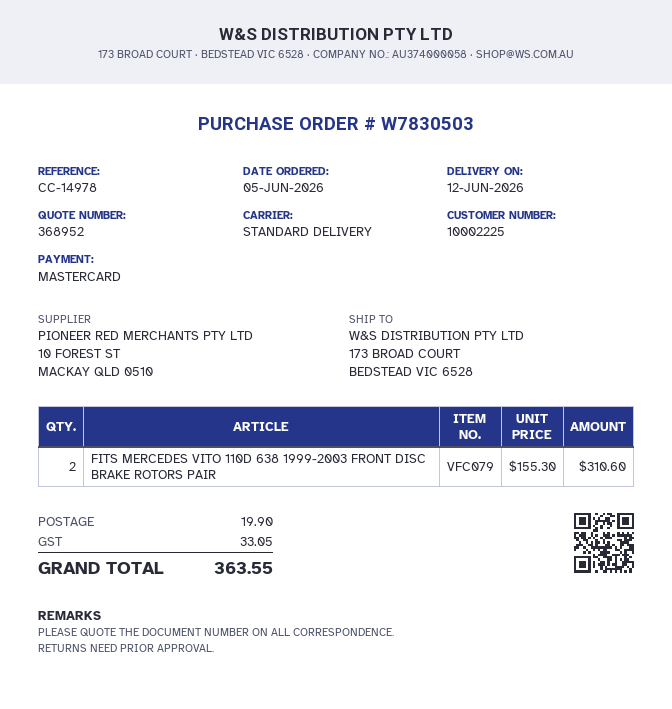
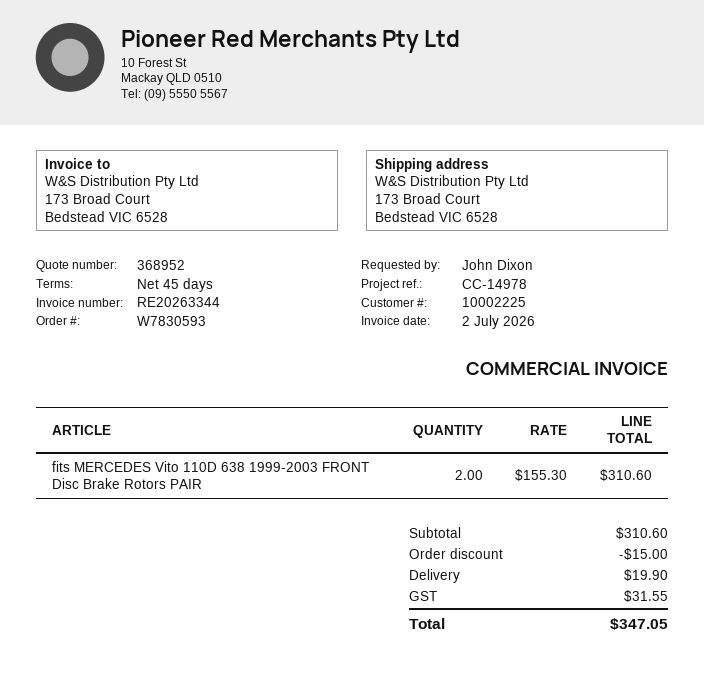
order number: W7830503 -> W7830593
discount: none -> 15.00
tax: 33.05 -> 31.55
total: 363.55 -> 347.05

